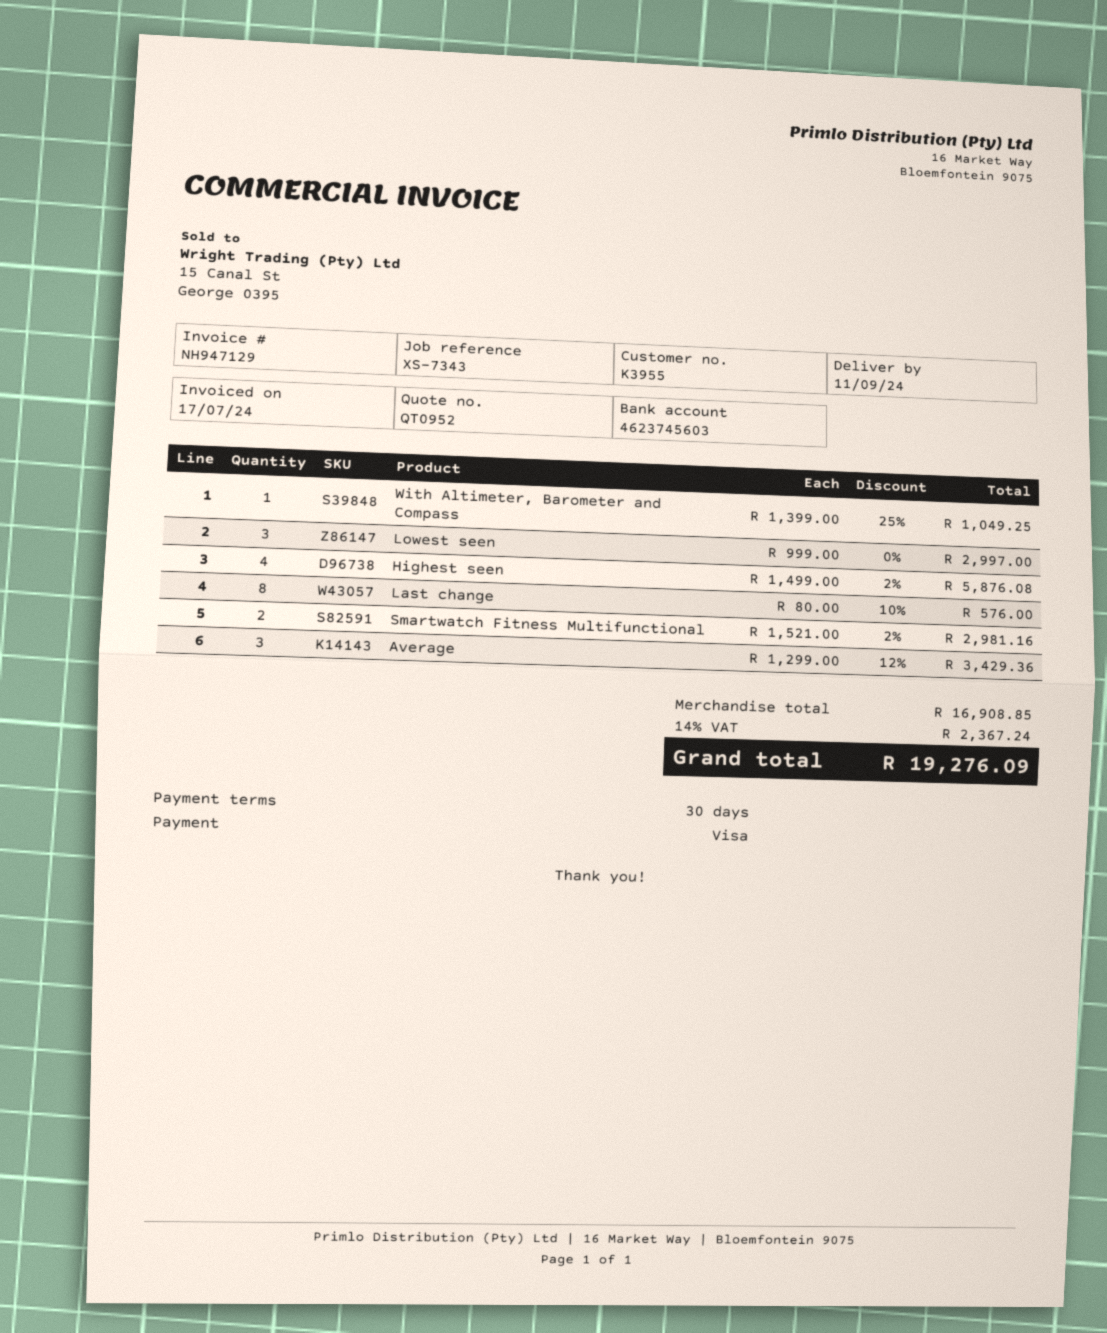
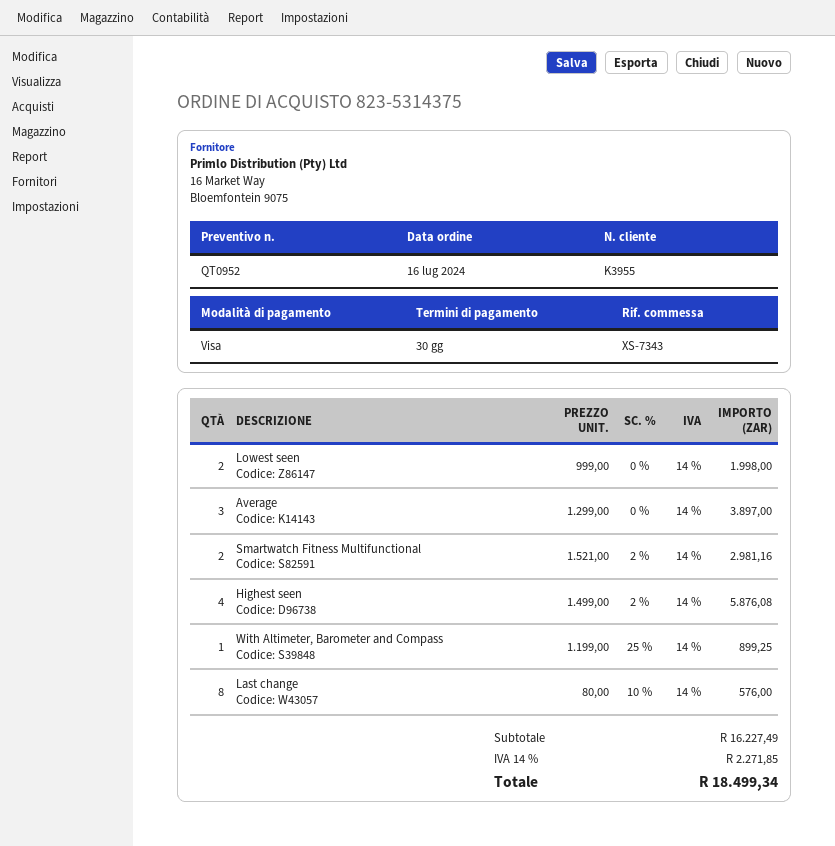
With Altimeter, Barometer and Compass: 1 x 1399.00 - 25% = 1049.25 -> 1 x 1199.00 - 25% = 899.25
Lowest seen: 3 x 999.00 = 2997.00 -> 2 x 999.00 = 1998.00
Average: 3 x 1299.00 - 12% = 3429.36 -> 3 x 1299.00 = 3897.00
subtotal: 16908.85 -> 16227.49
tax: 14% = 2367.24 -> 14% = 2271.85
total: 19276.09 -> 18499.34

